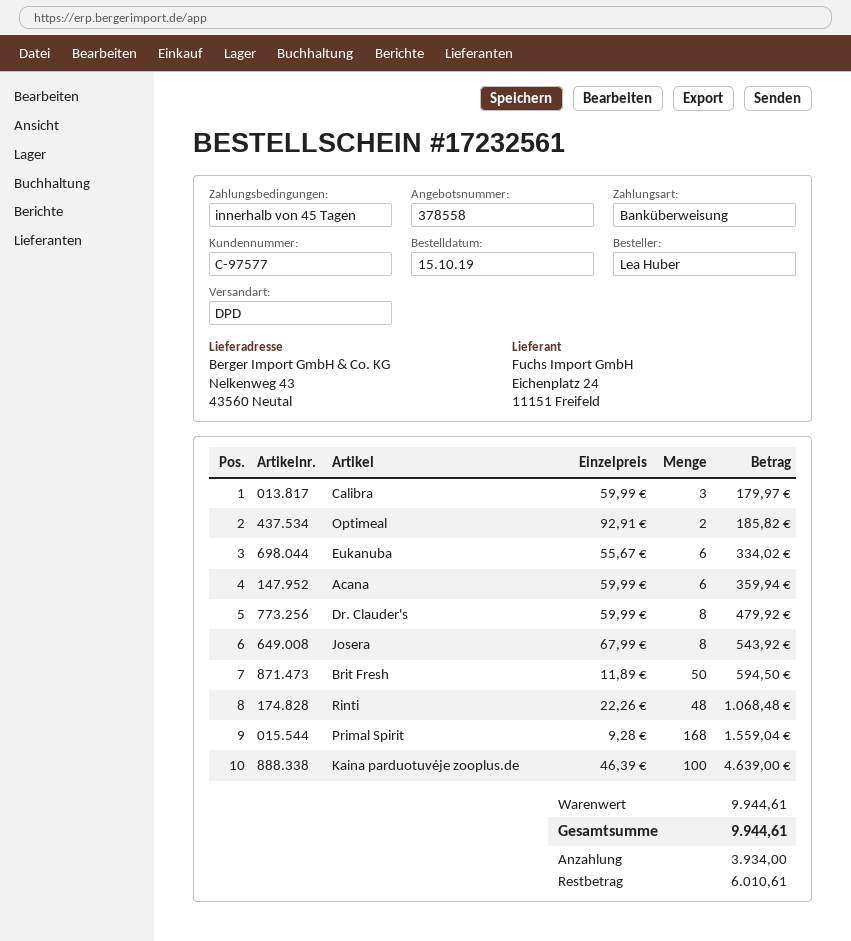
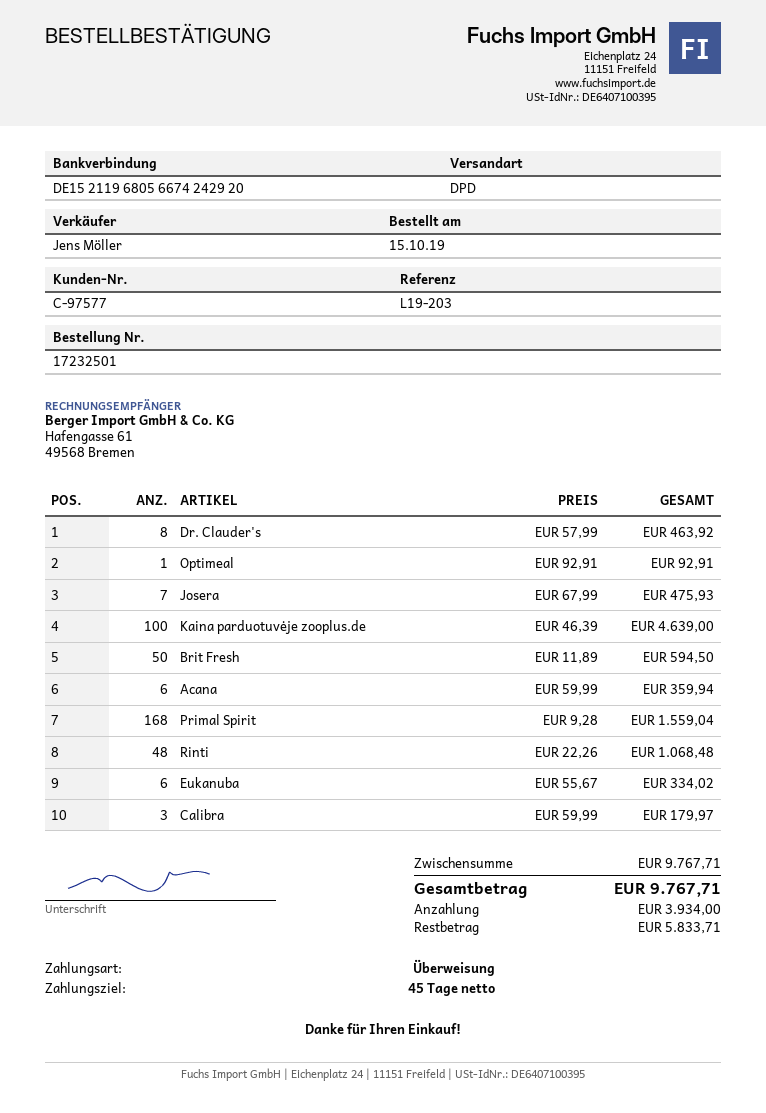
order number: 17232561 -> 17232501
Optimeal: 2 x 92.91 = 185.82 -> 1 x 92.91 = 92.91
Dr. Clauder's: 8 x 59.99 = 479.92 -> 8 x 57.99 = 463.92
Josera: 8 x 67.99 = 543.92 -> 7 x 67.99 = 475.93
subtotal: 9944.61 -> 9767.71
total: 9944.61 -> 9767.71
balance: 6010.61 -> 5833.71

